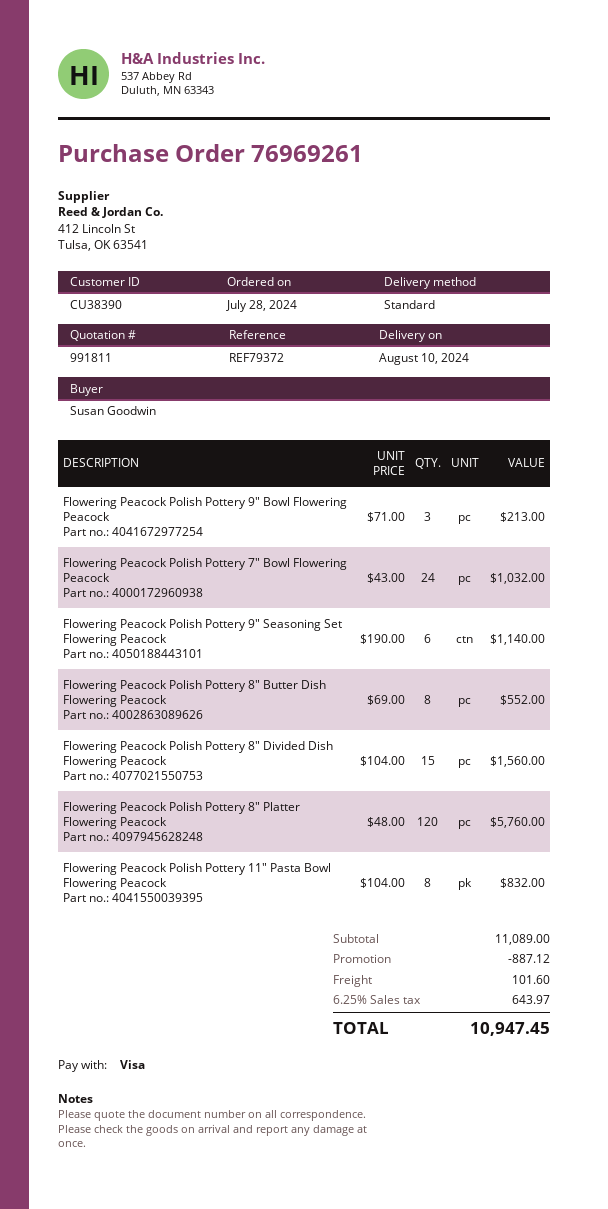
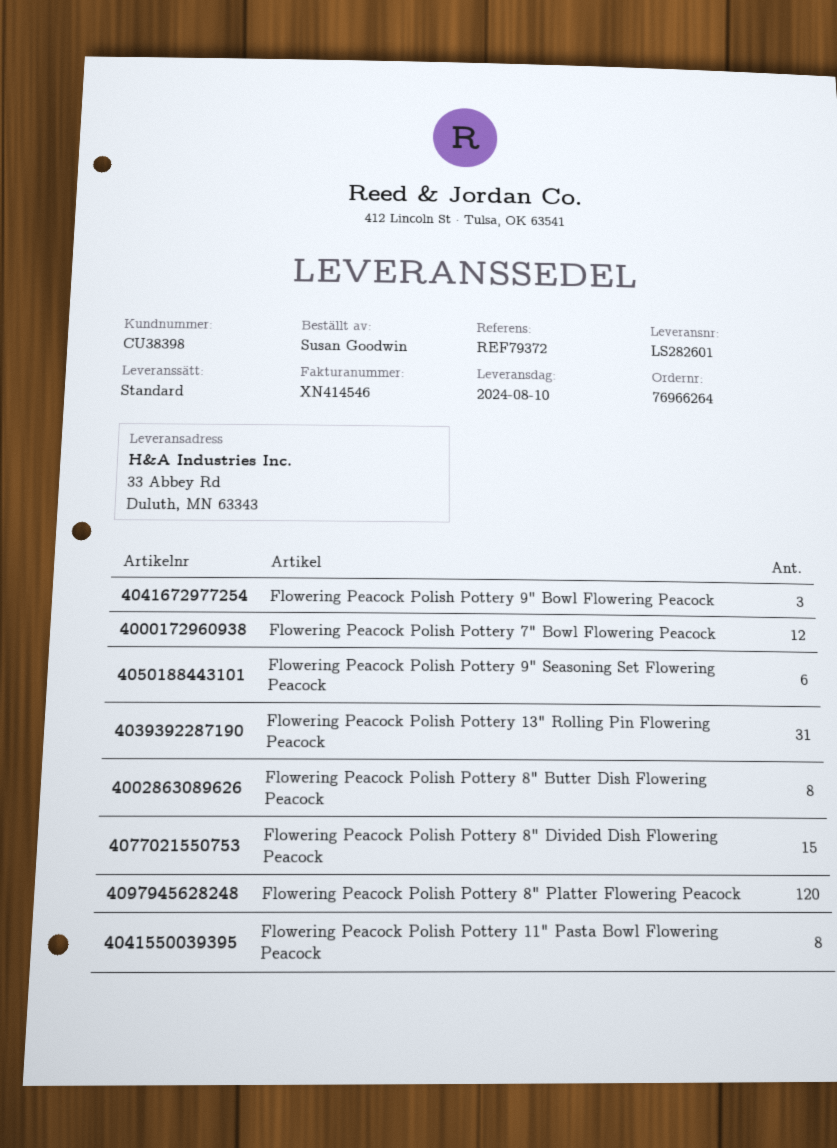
order number: 76969261 -> 76966264
customer number: CU38390 -> CU38398
Flowering Peacock Polish Pottery 7" Bowl Flowering Peacock: 24 -> 12
Flowering Peacock Polish Pottery 13" Rolling Pin Flowering Peacock: none -> 31

